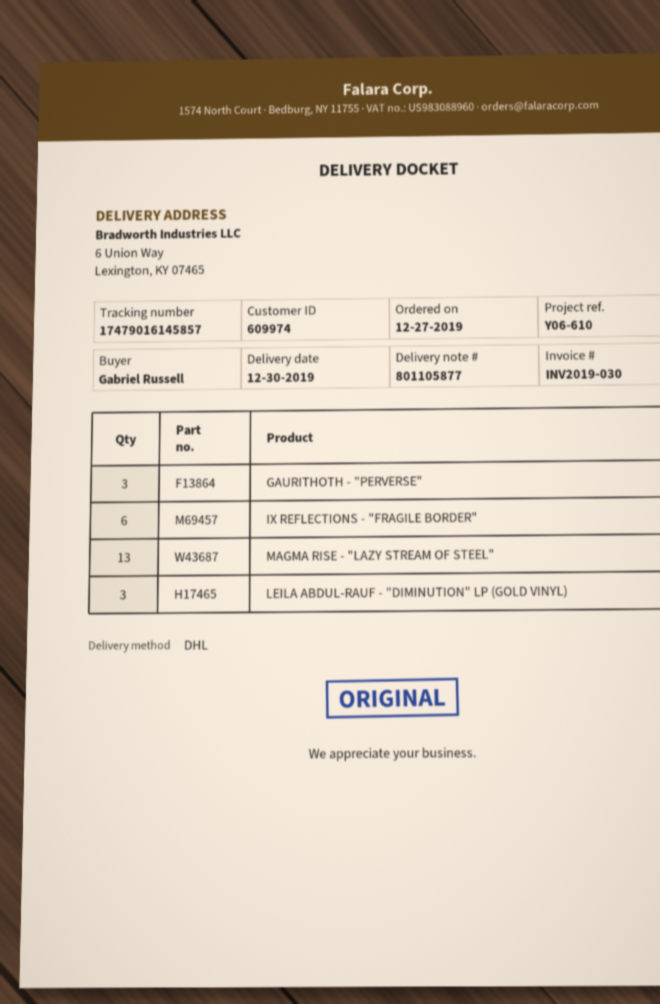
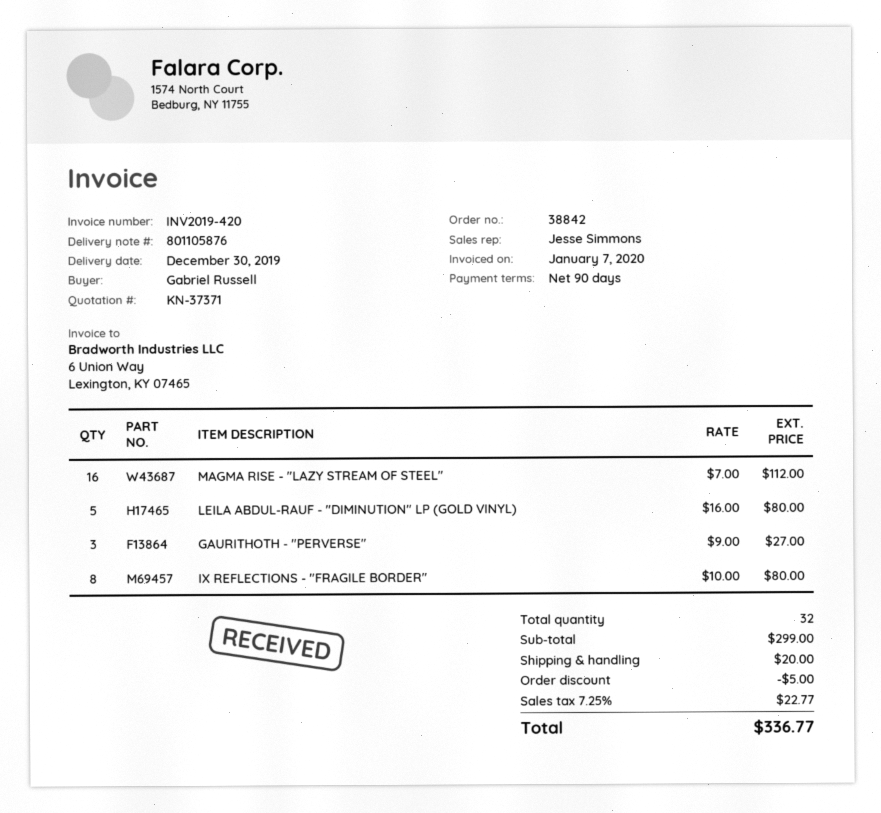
delivery note number: 801105877 -> 801105876
invoice number: INV2019-030 -> INV2019-420
IX REFLECTIONS - "FRAGILE BORDER": 6 -> 8
MAGMA RISE - "LAZY STREAM OF STEEL": 13 -> 16
LEILA ABDUL-RAUF - "DIMINUTION" LP (GOLD VINYL): 3 -> 5

